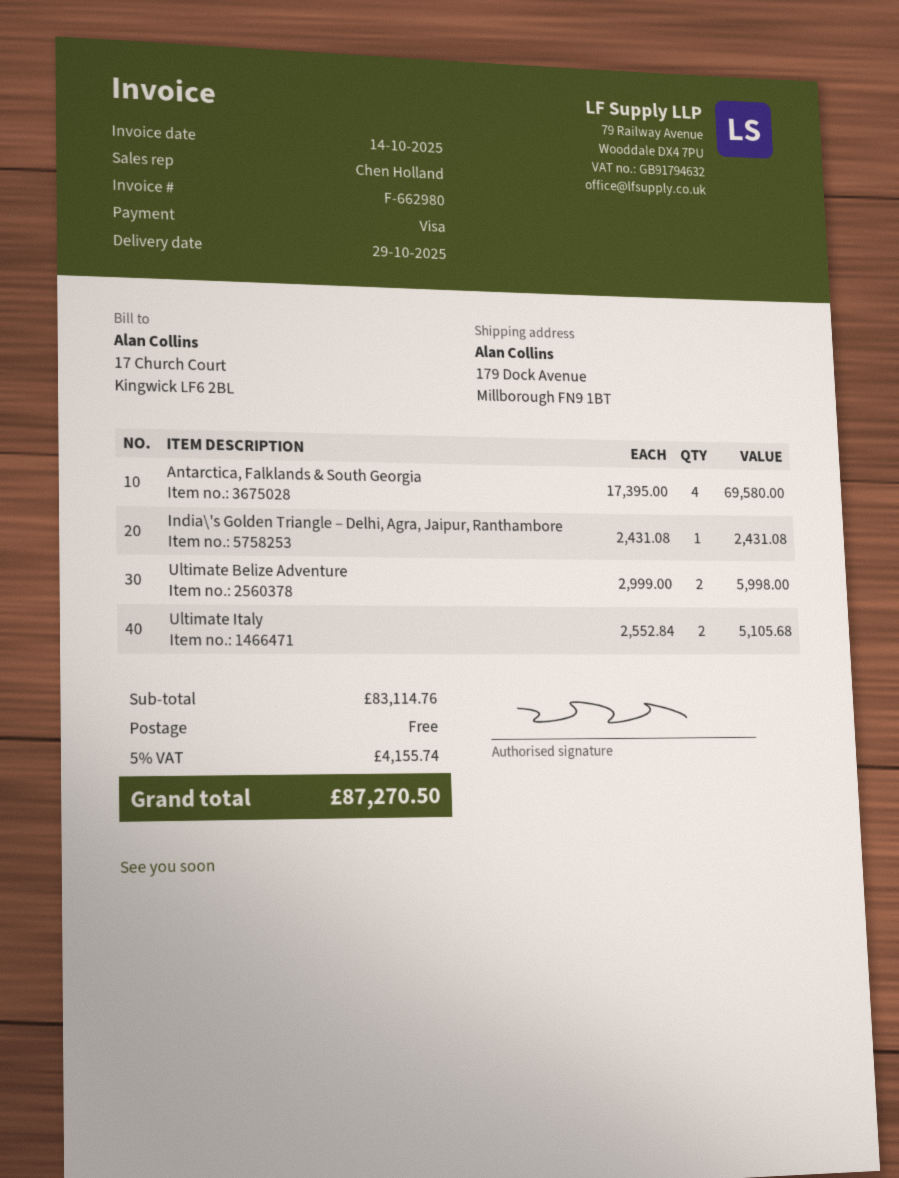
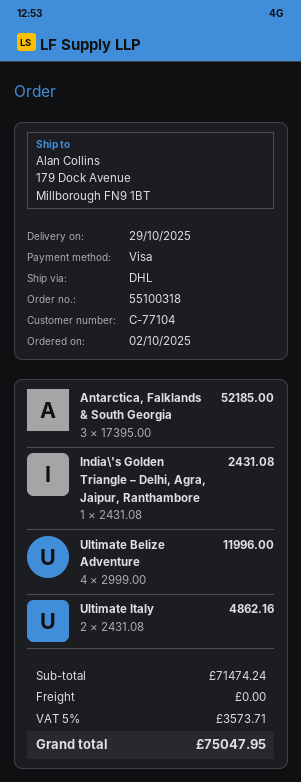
Antarctica, Falklands & South Georgia: 4 x 17395.00 = 69580.00 -> 3 x 17395.00 = 52185.00
Ultimate Belize Adventure: 2 x 2999.00 = 5998.00 -> 4 x 2999.00 = 11996.00
Ultimate Italy: 2 x 2552.84 = 5105.68 -> 2 x 2431.08 = 4862.16
subtotal: 83114.76 -> 71474.24
tax: 5% = 4155.74 -> 5% = 3573.71
total: 87270.50 -> 75047.95

